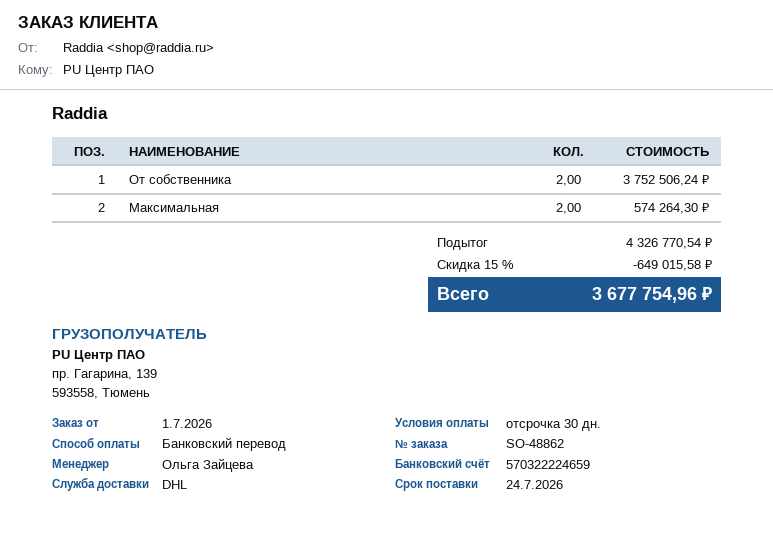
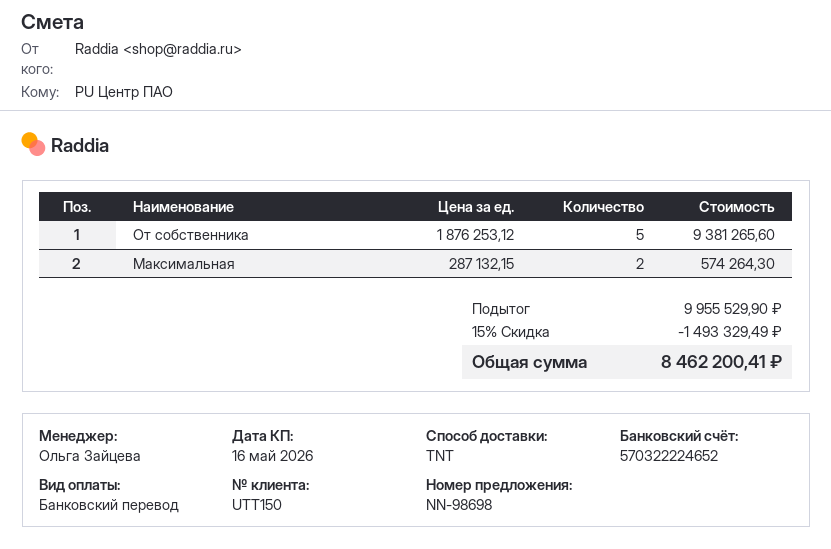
bank account: 570322224659 -> 570322224652
shipping method: DHL -> TNT
От собственника: 2 for 3752506.24 -> 5 for 9381265.60
subtotal: 4326770.54 -> 9955529.90
discount: 15% = 649015.58 -> 15% = 1493329.49
total: 3677754.96 -> 8462200.41

